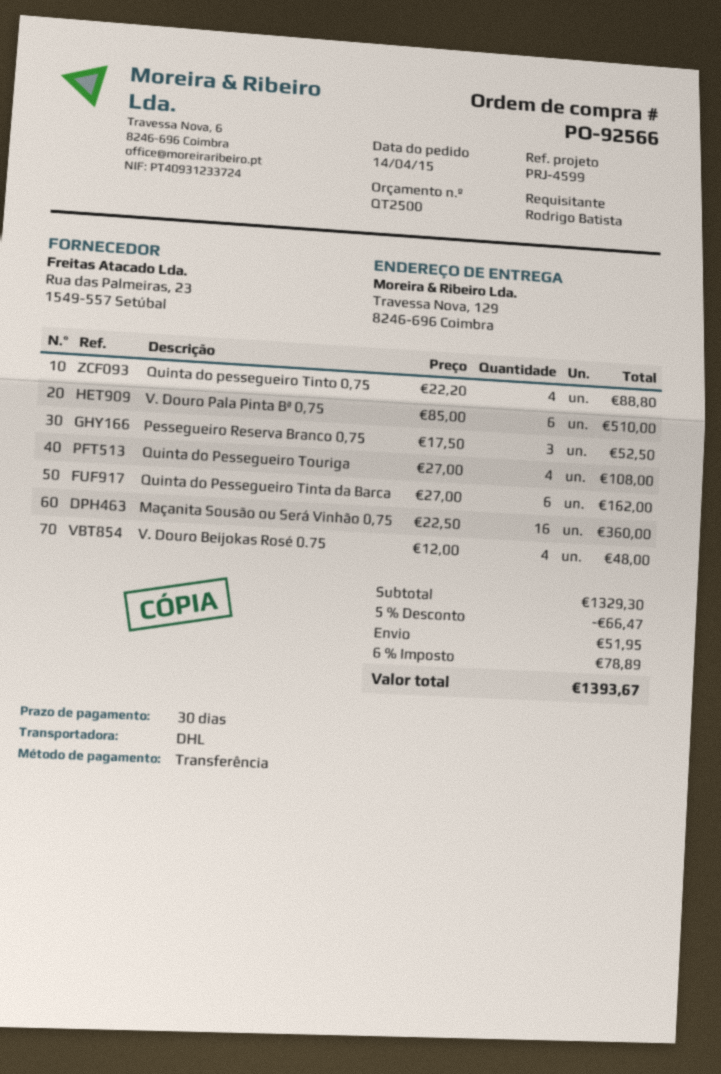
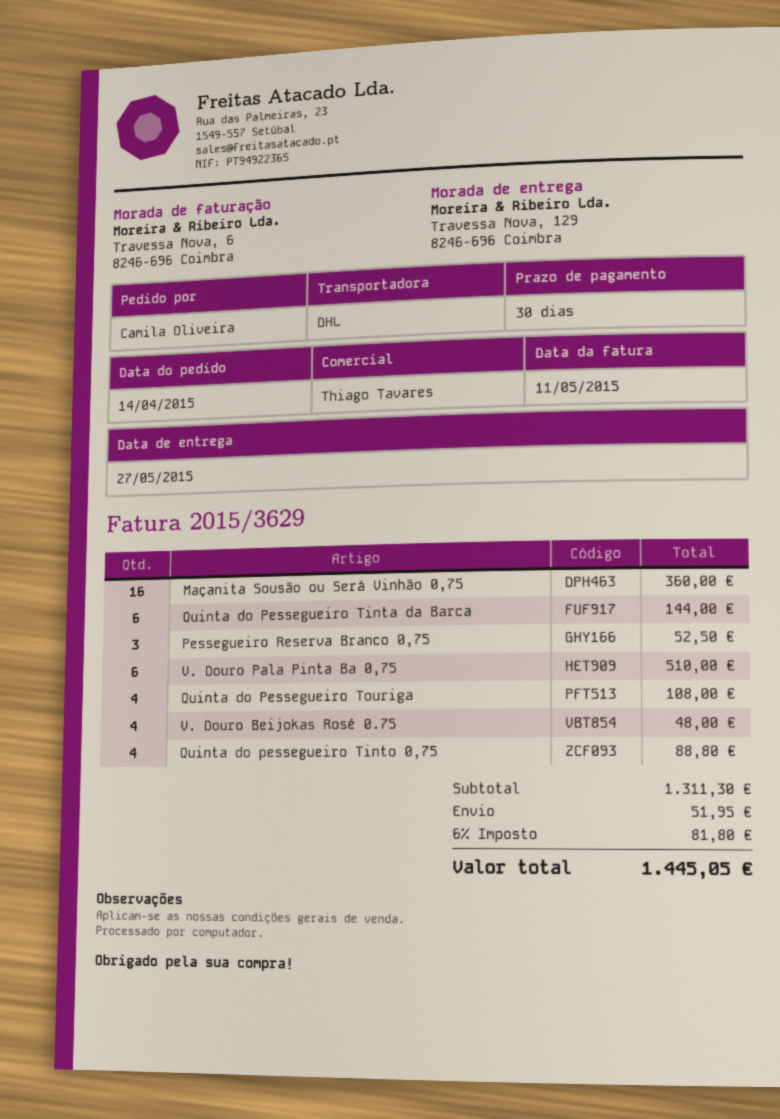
ordered by: Rodrigo Batista -> Camila Oliveira
Quinta do Pessegueiro Tinta da Barca: 6 for 162.00 -> 6 for 144.00
subtotal: 1329.30 -> 1311.30
discount: 5% = 66.47 -> none
tax: 6% = 78.89 -> 6% = 81.80
total: 1393.67 -> 1445.05

